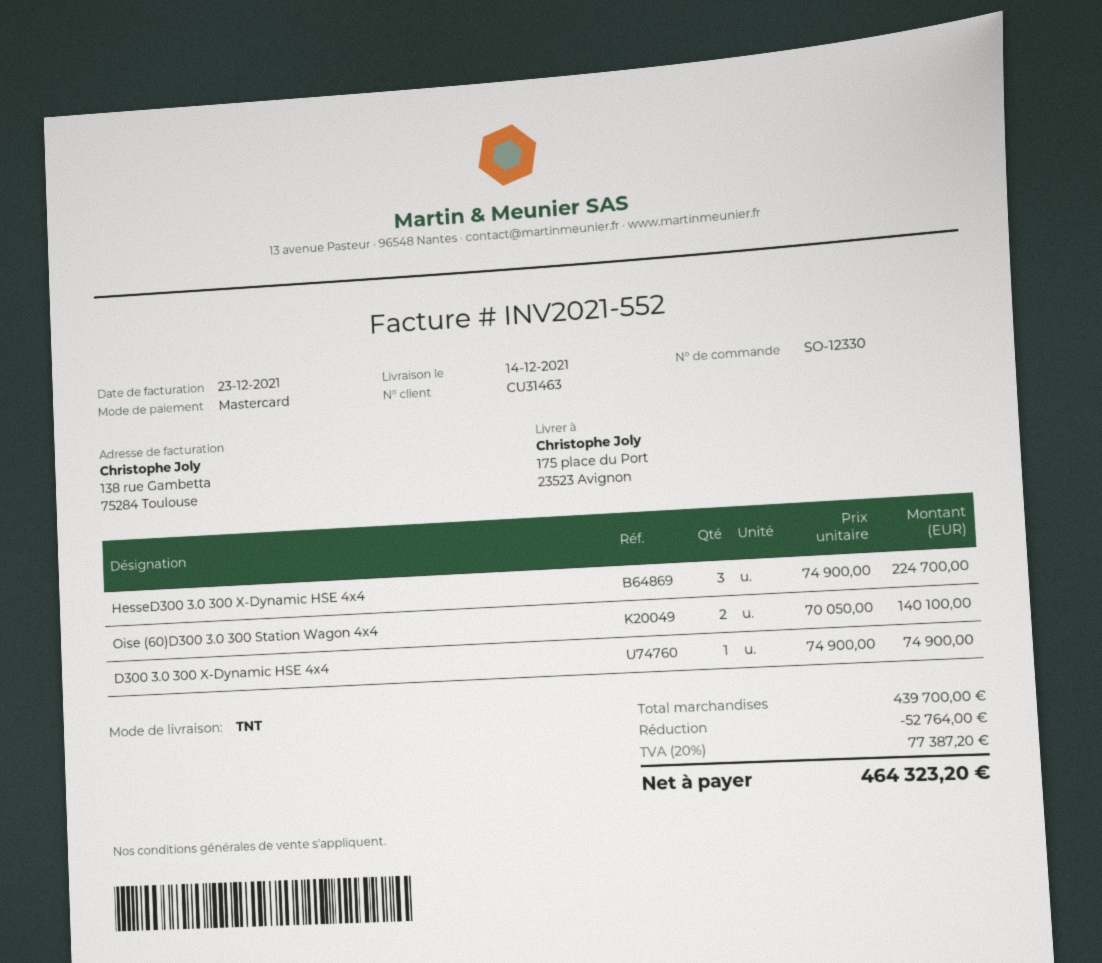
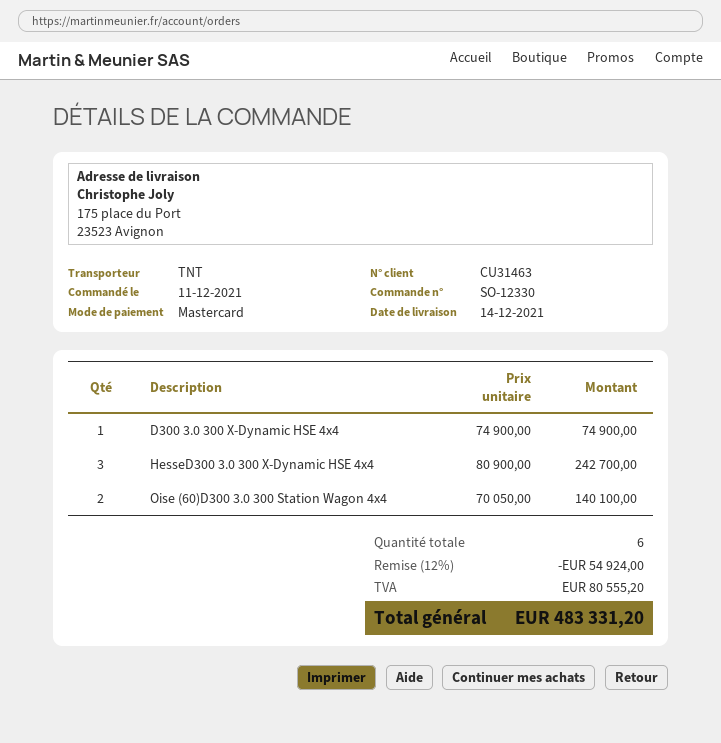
HesseD300 3.0 300 X-Dynamic HSE 4x4: 3 x 74900.00 = 224700.00 -> 3 x 80900.00 = 242700.00
discount: 52764.00 -> 54924.00
tax: 77387.20 -> 80555.20
total: 464323.20 -> 483331.20

